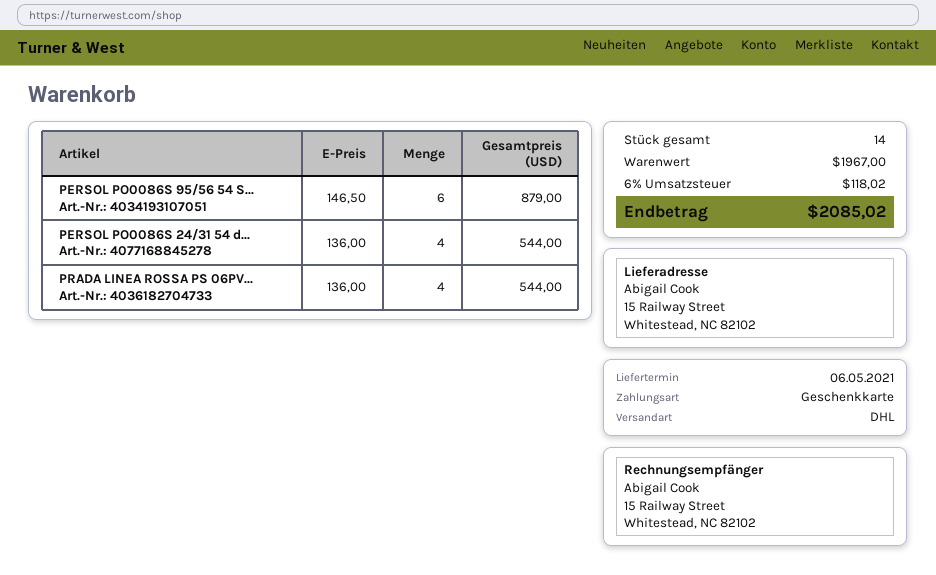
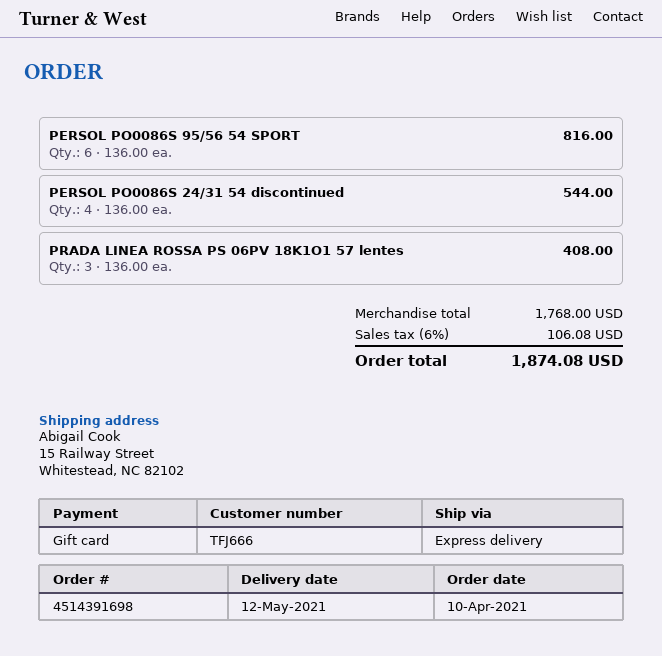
delivery date: 2021-05-06 -> 2021-05-12
shipping method: DHL -> express
PERSOL PO0086S 95/56 54 S...: 6 x 146.50 = 879.00 -> 6 x 136.00 = 816.00
PRADA LINEA ROSSA PS 06PV...: 4 x 136.00 = 544.00 -> 3 x 136.00 = 408.00
subtotal: 1967.00 -> 1768.00
tax: 6% = 118.02 -> 6% = 106.08
total: 2085.02 -> 1874.08

